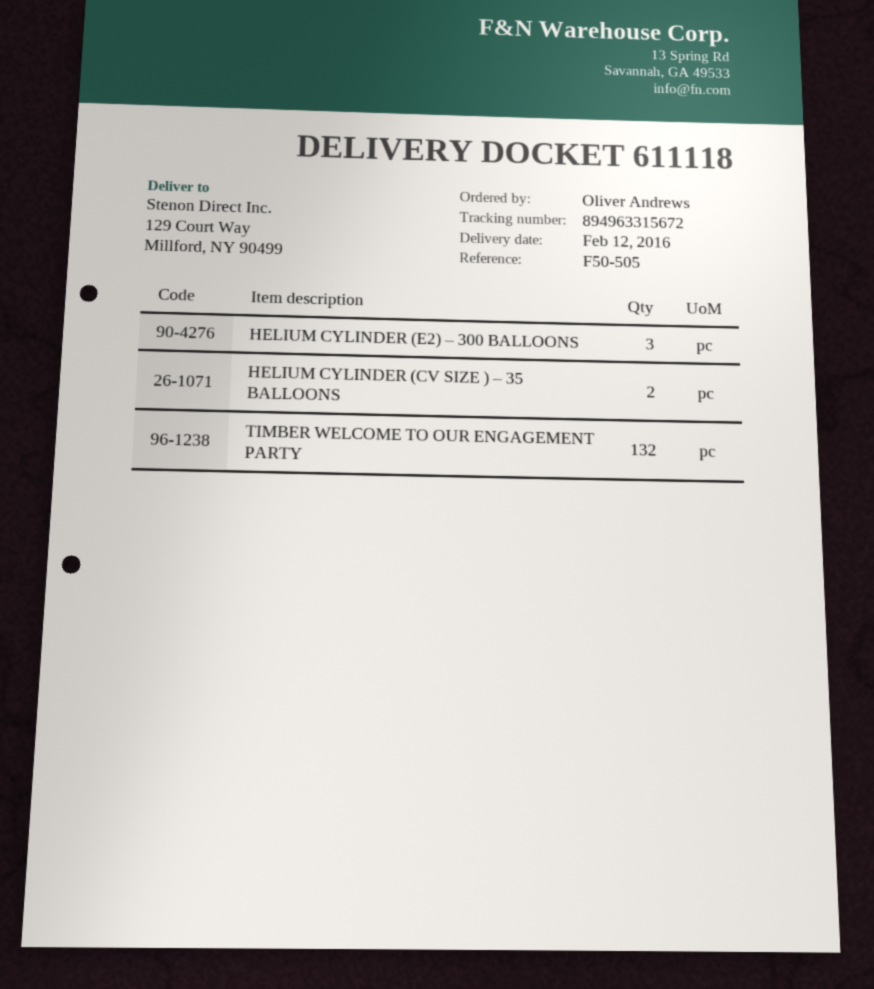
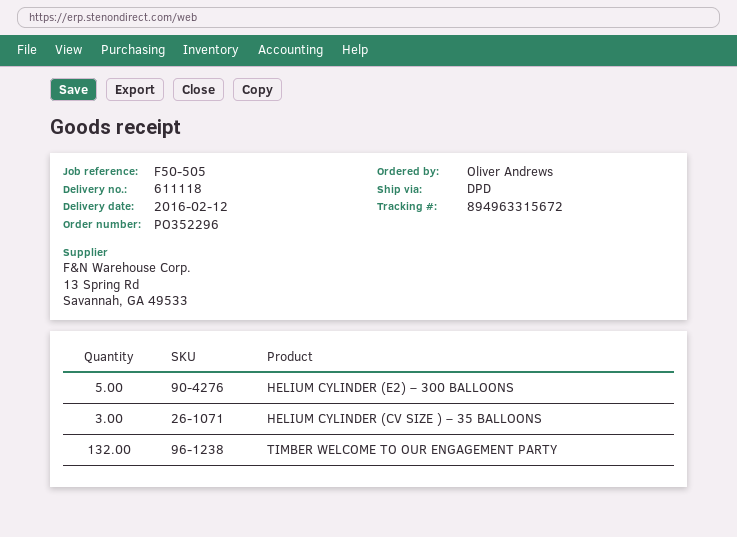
HELIUM CYLINDER (E2) – 300 BALLOONS: 3 -> 5
HELIUM CYLINDER (CV SIZE ) – 35 BALLOONS: 2 -> 3

